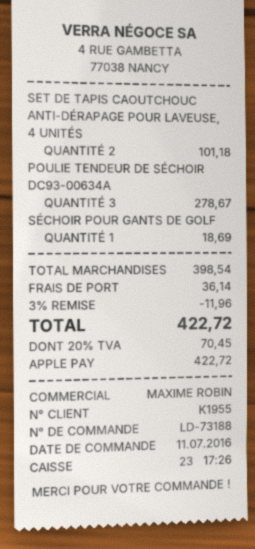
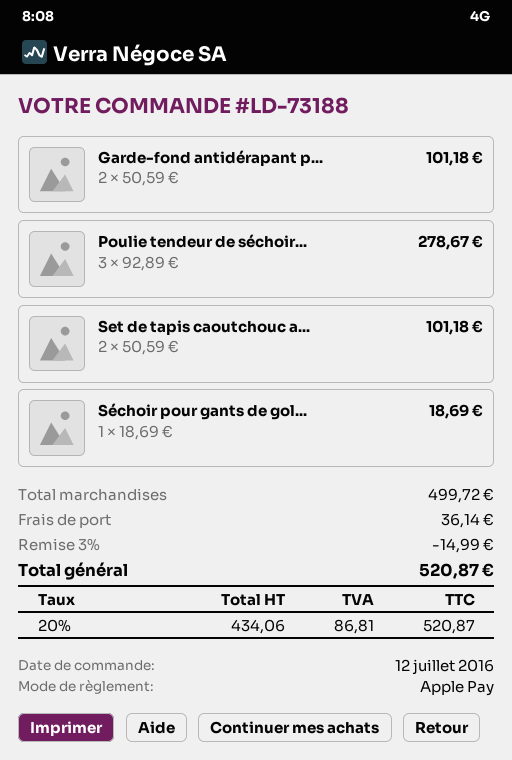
order date: 2016-07-11 -> 2016-07-12
Garde-fond antidérapant p...: none -> 2 for 101.18
subtotal: 398.54 -> 499.72
discount: 3% = 11.96 -> 3% = 14.99
tax: 20% = 70.45 -> 20% = 86.81
total: 422.72 -> 520.87

